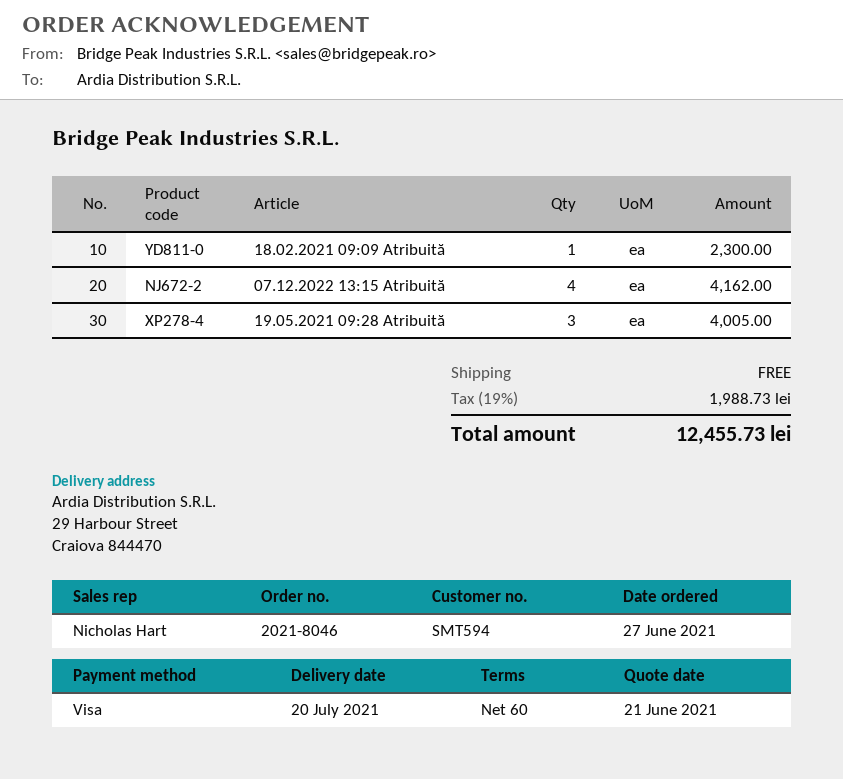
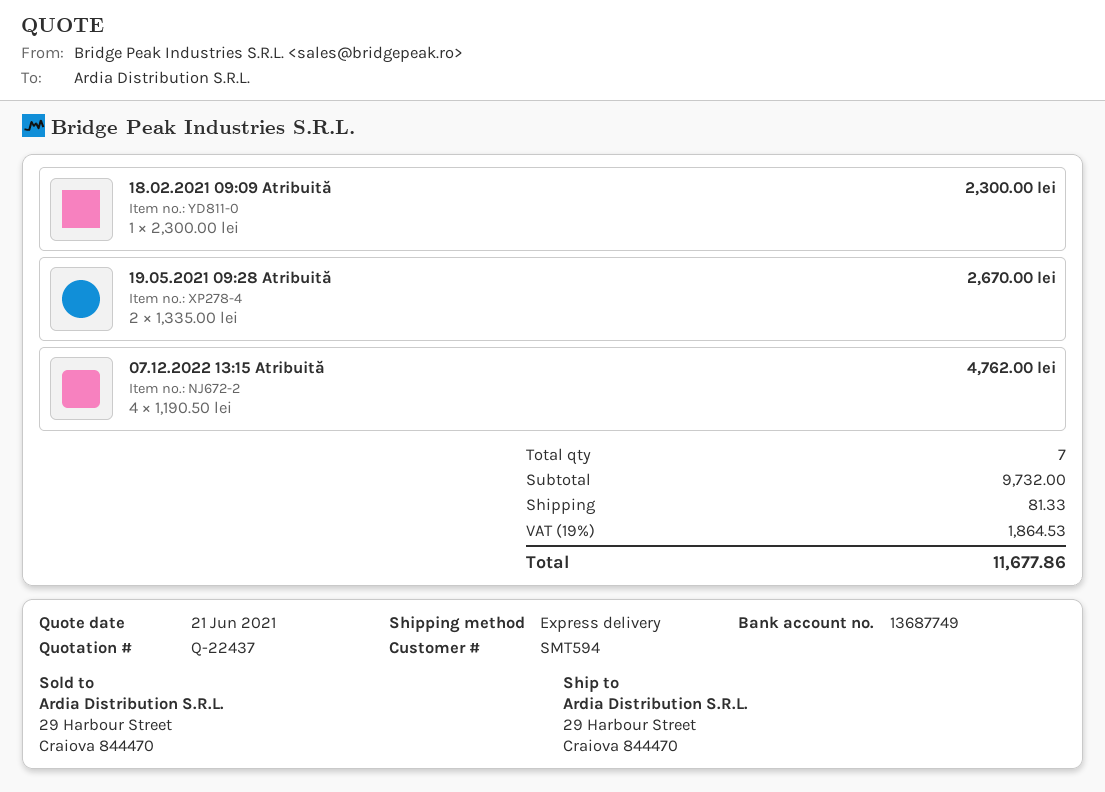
07.12.2022 13:15 Atribuită: 4 for 4162.00 -> 4 for 4762.00
19.05.2021 09:28 Atribuită: 3 for 4005.00 -> 2 for 2670.00
shipping: 0.00 -> 81.33
tax: 19% = 1988.73 -> 19% = 1864.53
total: 12455.73 -> 11677.86

